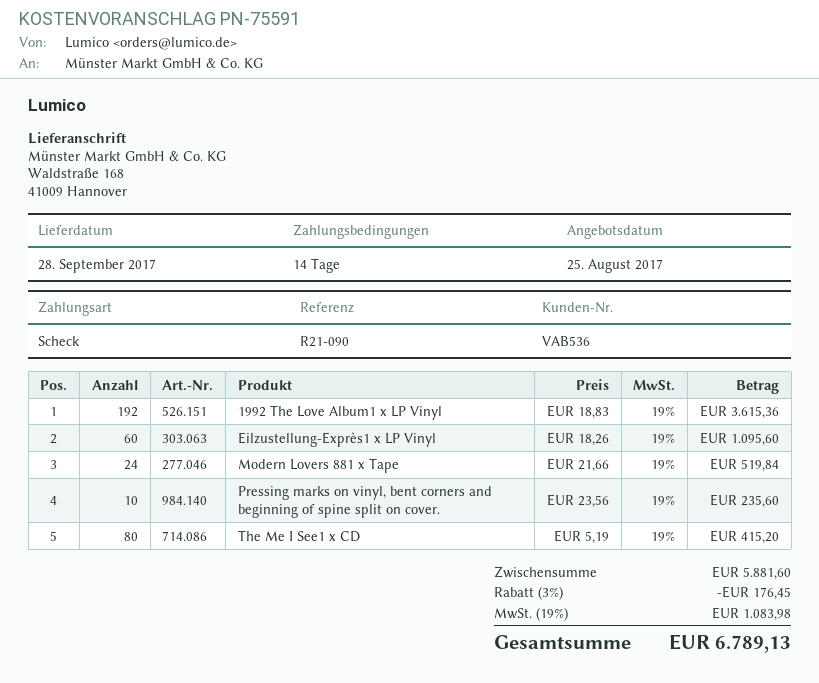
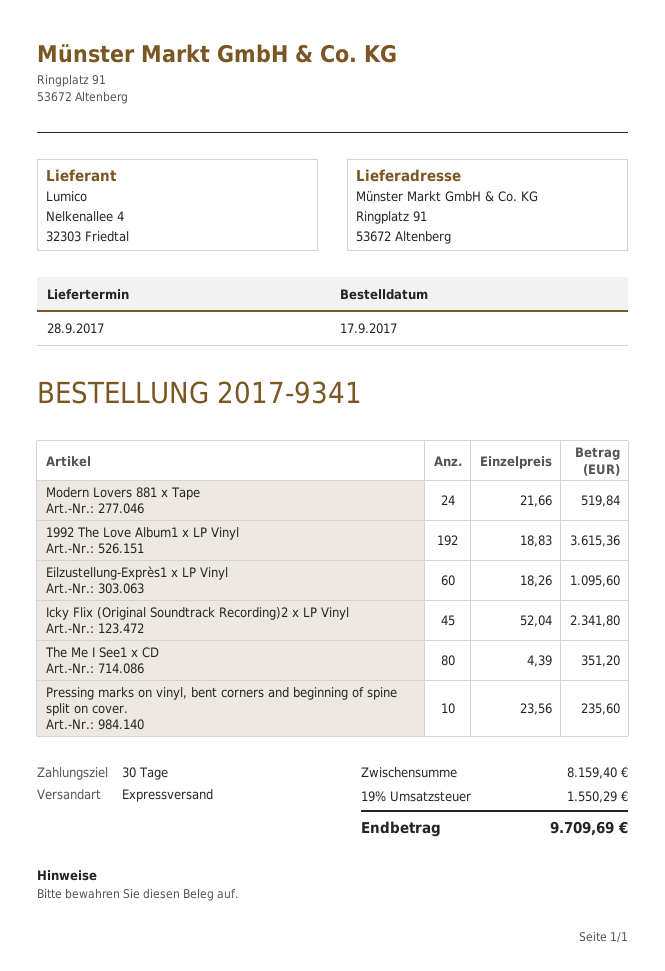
payment terms: 14 days -> 30 days
ship to: Waldstraße 168, 41009 Hannover -> Ringplatz 91, 53672 Altenberg
The Me I See1 x CD: 80 x 5.19 = 415.20 -> 80 x 4.39 = 351.20
Icky Flix (Original Soundtrack Recording)2 x LP Vinyl: none -> 45 x 52.04 = 2341.80
subtotal: 5881.60 -> 8159.40
discount: 3% = 176.45 -> none
tax: 19% = 1083.98 -> 19% = 1550.29
total: 6789.13 -> 9709.69

